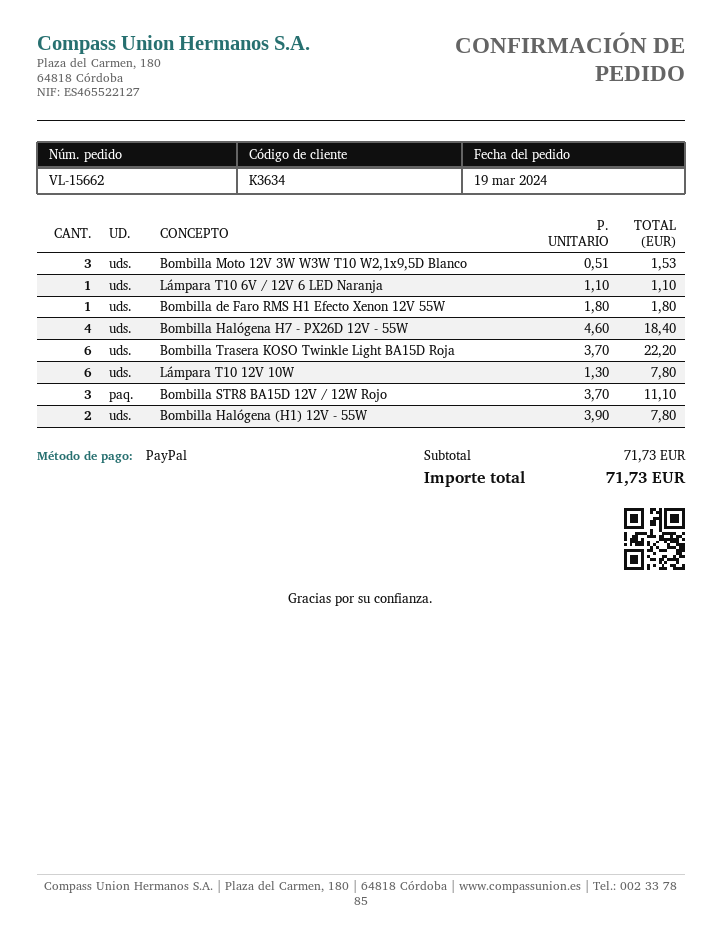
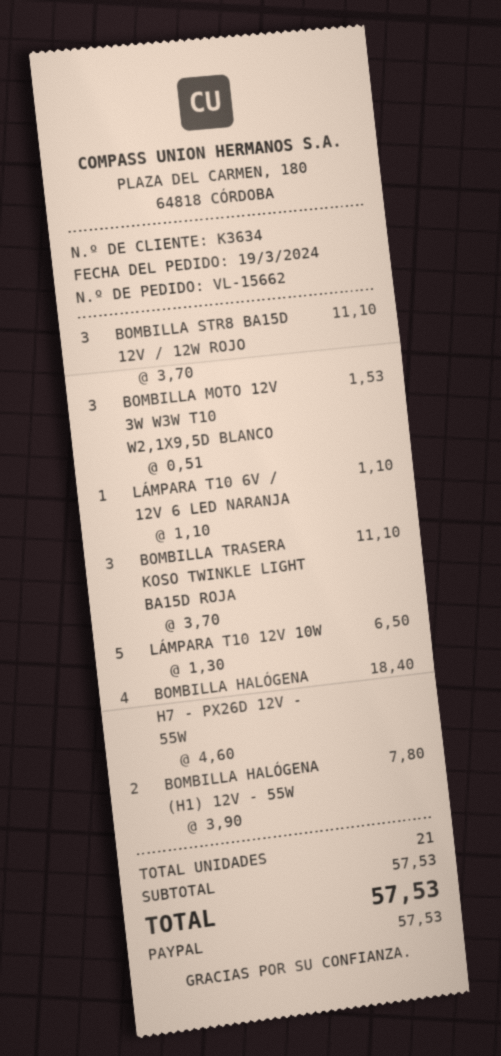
Bombilla de Faro RMS H1 Efecto Xenon 12V 55W: 1 x 1.80 = 1.80 -> none
Bombilla Trasera KOSO Twinkle Light BA15D Roja: 6 x 3.70 = 22.20 -> 3 x 3.70 = 11.10
Lámpara T10 12V 10W: 6 x 1.30 = 7.80 -> 5 x 1.30 = 6.50
subtotal: 71.73 -> 57.53
total: 71.73 -> 57.53

